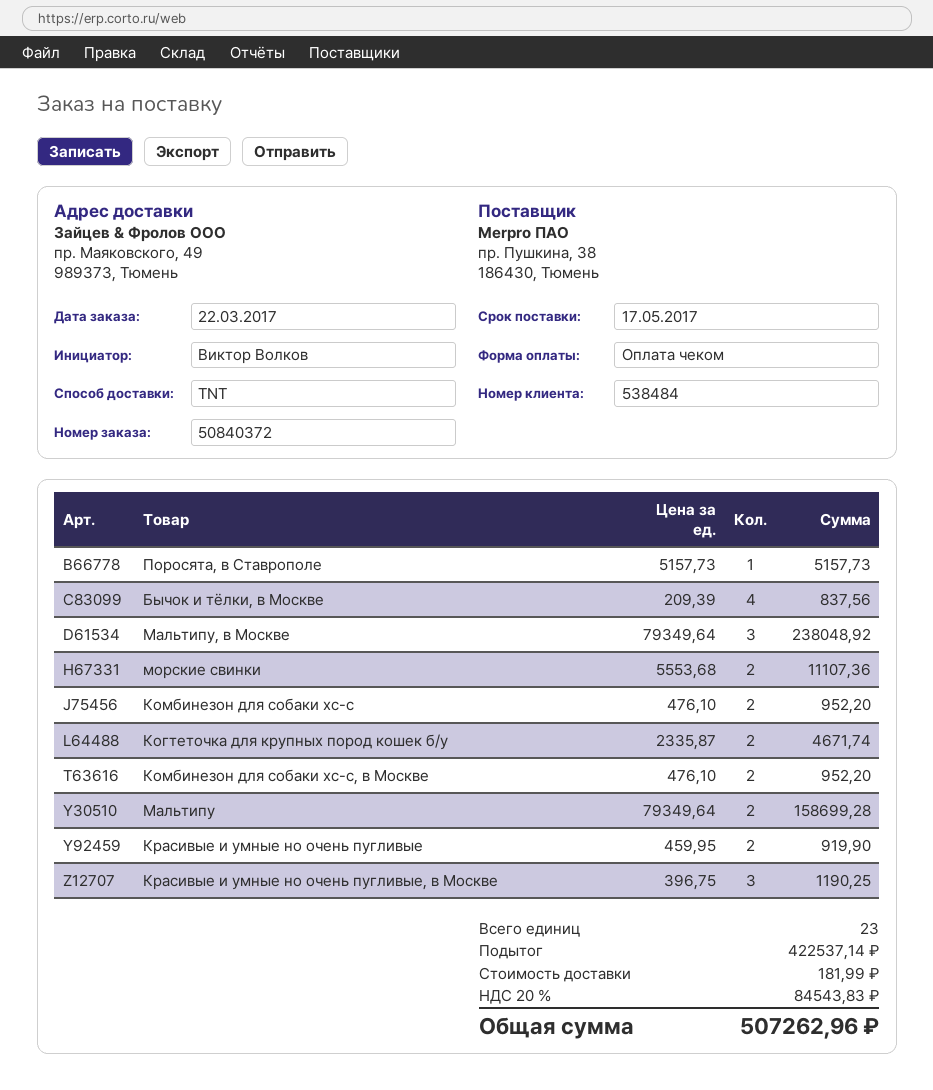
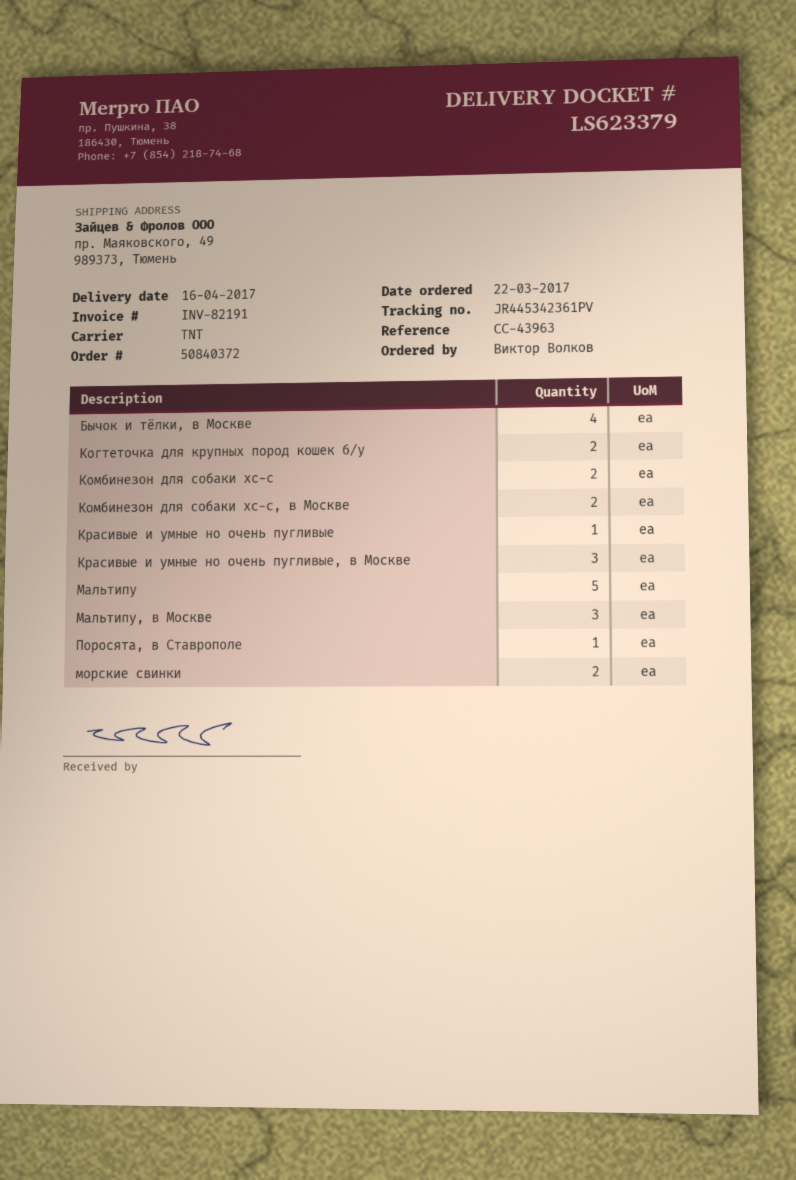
delivery date: 2017-05-17 -> 2017-04-16
Мальтипу: 2 -> 5
Красивые и умные но очень пугливые: 2 -> 1

